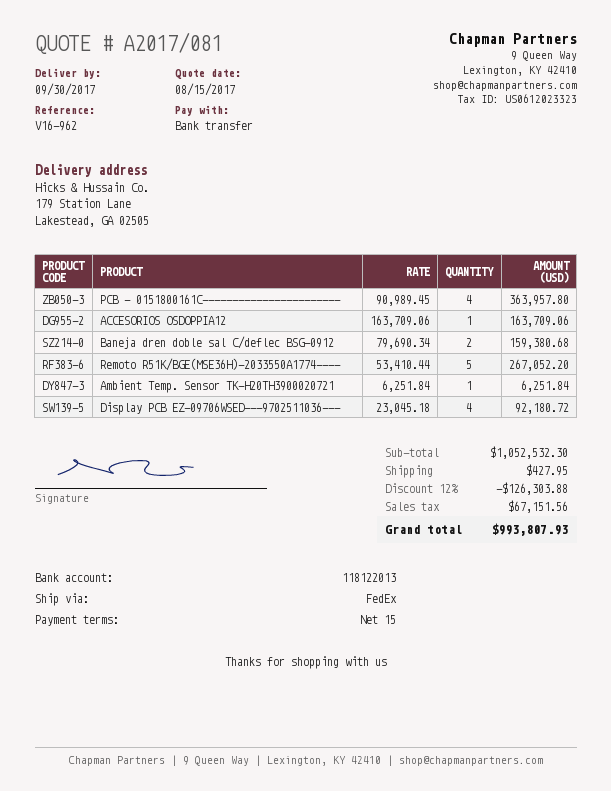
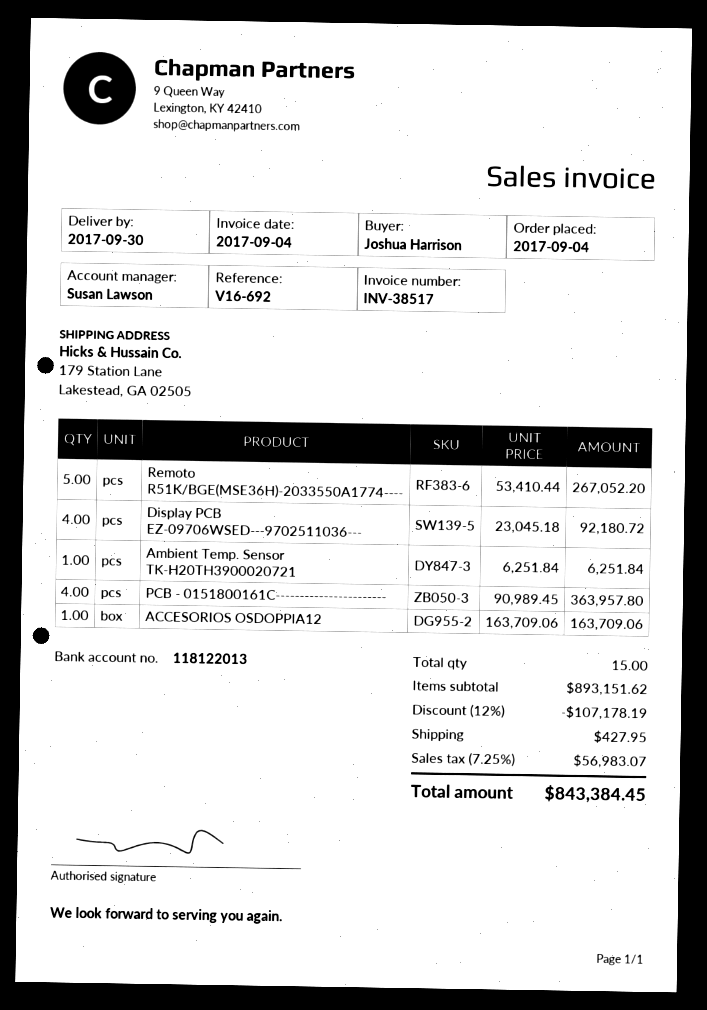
reference: V16-962 -> V16-692
Baneja dren doble sal C/deflec BSG-0912: 2 x 79690.34 = 159380.68 -> none
subtotal: 1052532.30 -> 893151.62
discount: 12% = 126303.88 -> 12% = 107178.19
tax: 67151.56 -> 56983.07
total: 993807.93 -> 843384.45

